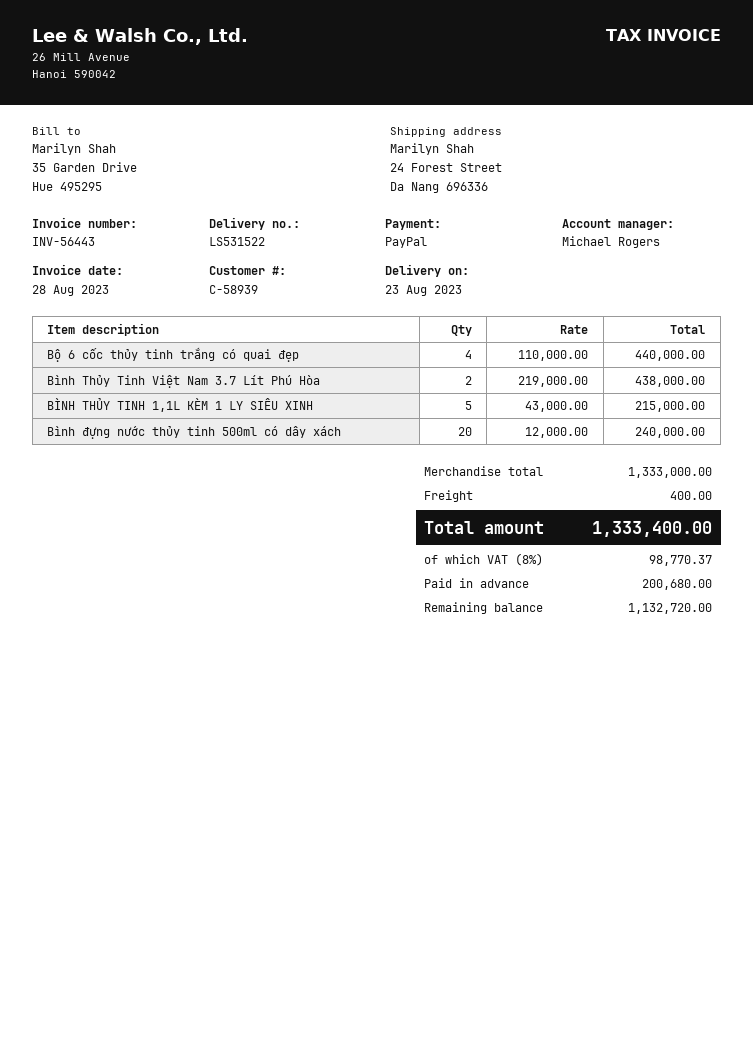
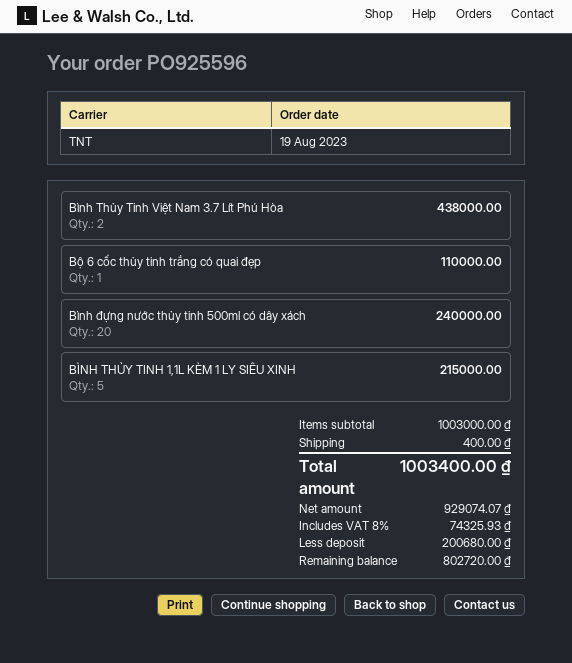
Bộ 6 cốc thủy tinh trắng có quai đẹp: 4 for 440000.00 -> 1 for 110000.00
subtotal: 1333000.00 -> 1003000.00
tax: 8% = 98770.37 -> 8% = 74325.93
total: 1333400.00 -> 1003400.00
balance: 1132720.00 -> 802720.00

